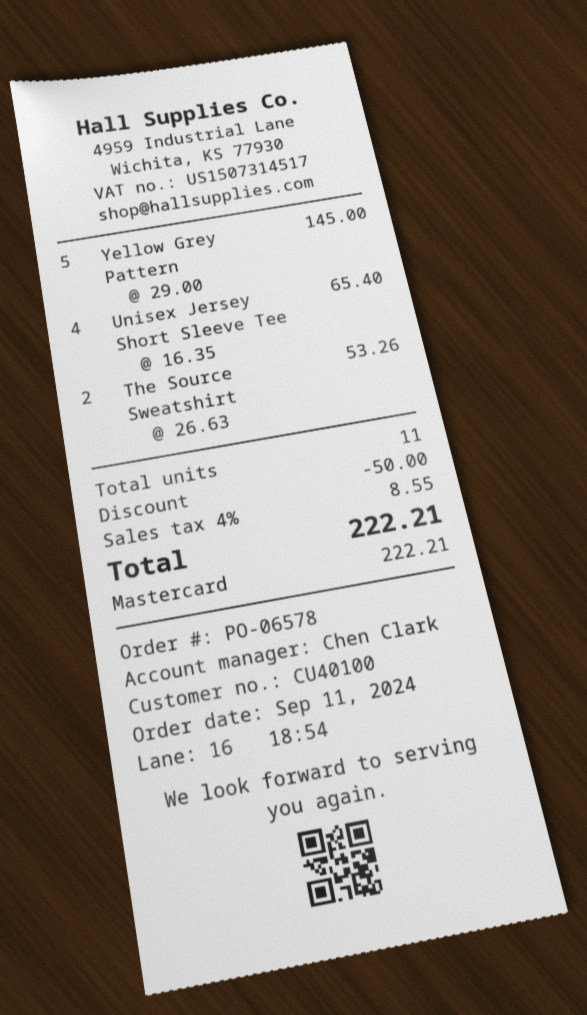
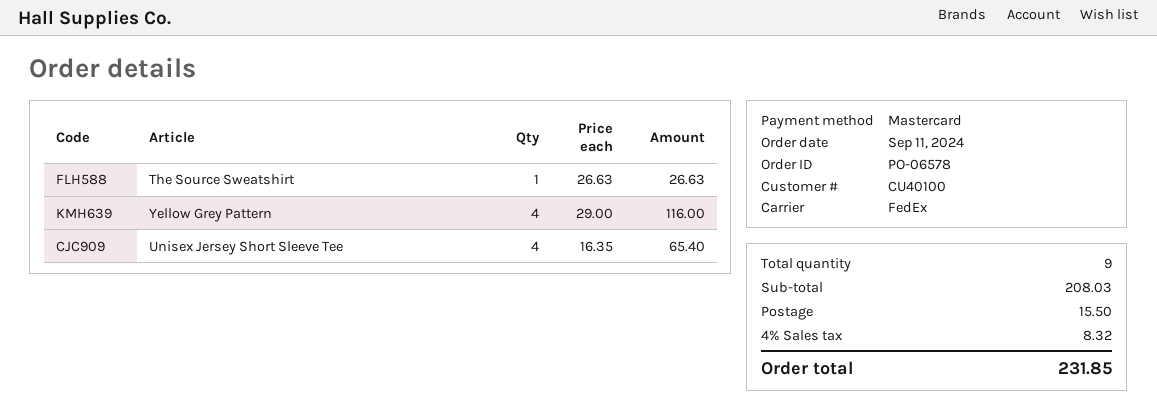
Yellow Grey Pattern: 5 x 29.00 = 145.00 -> 4 x 29.00 = 116.00
The Source Sweatshirt: 2 x 26.63 = 53.26 -> 1 x 26.63 = 26.63
total quantity: 11 -> 9
discount: 50.00 -> none
shipping: none -> 15.50
tax: 4% = 8.55 -> 4% = 8.32
total: 222.21 -> 231.85

